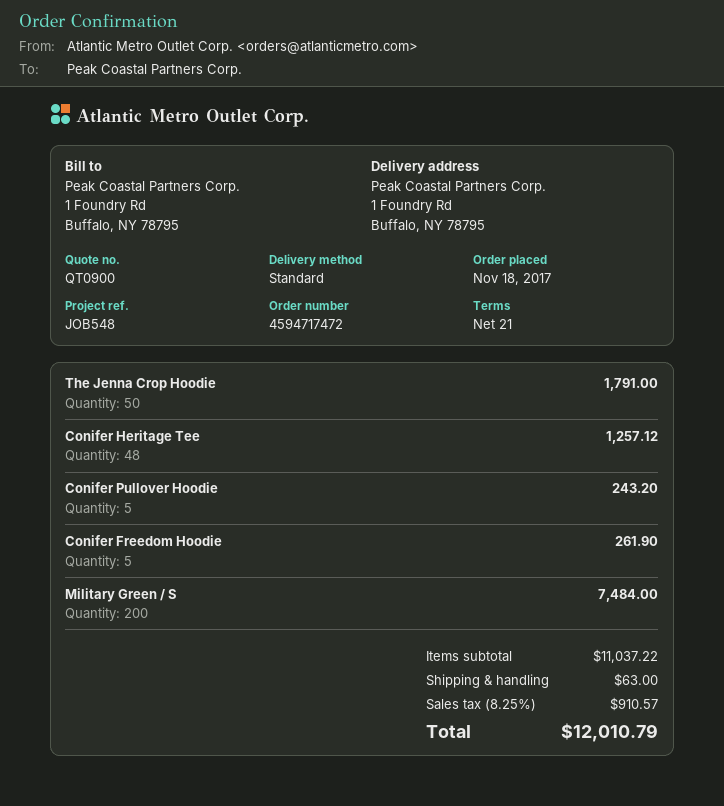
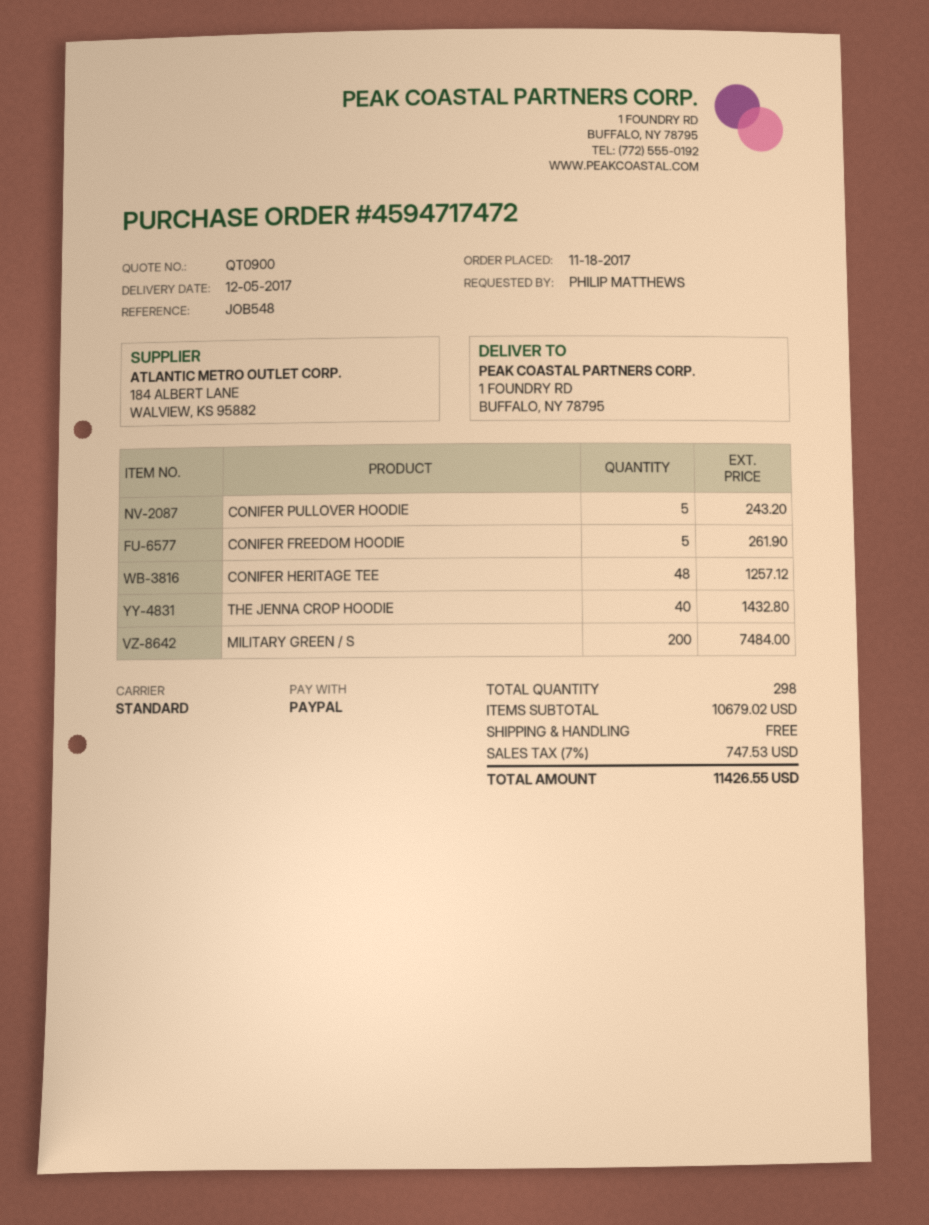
The Jenna Crop Hoodie: 50 for 1791.00 -> 40 for 1432.80
subtotal: 11037.22 -> 10679.02
shipping: 63.00 -> 0.00
tax: 8.25% = 910.57 -> 7% = 747.53
total: 12010.79 -> 11426.55

